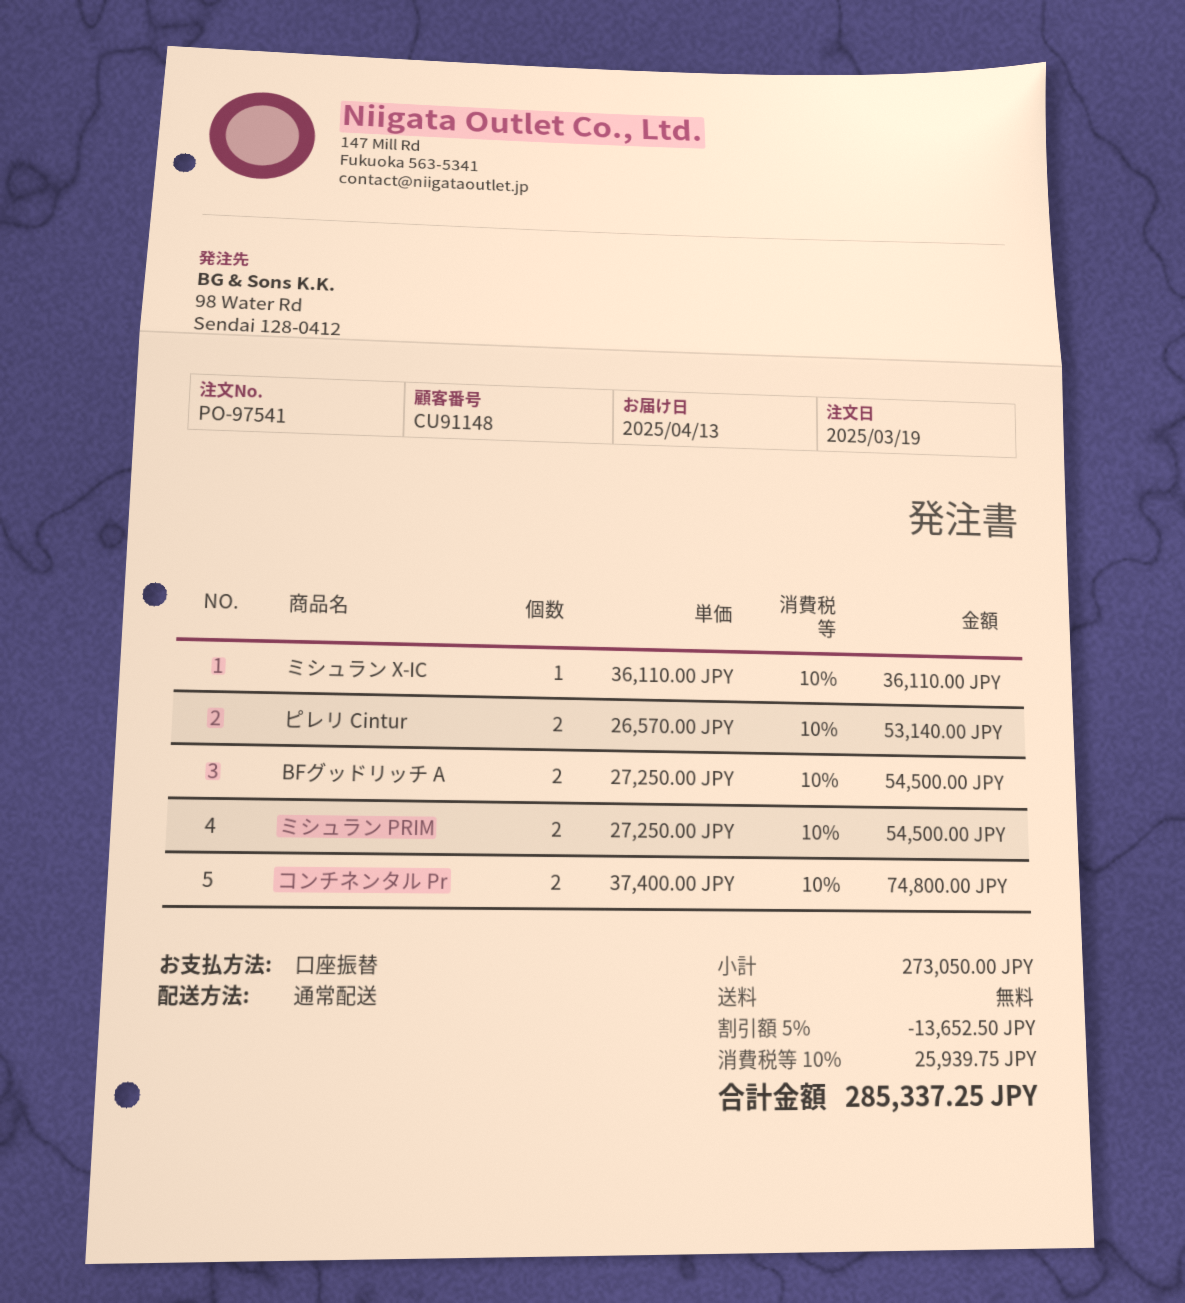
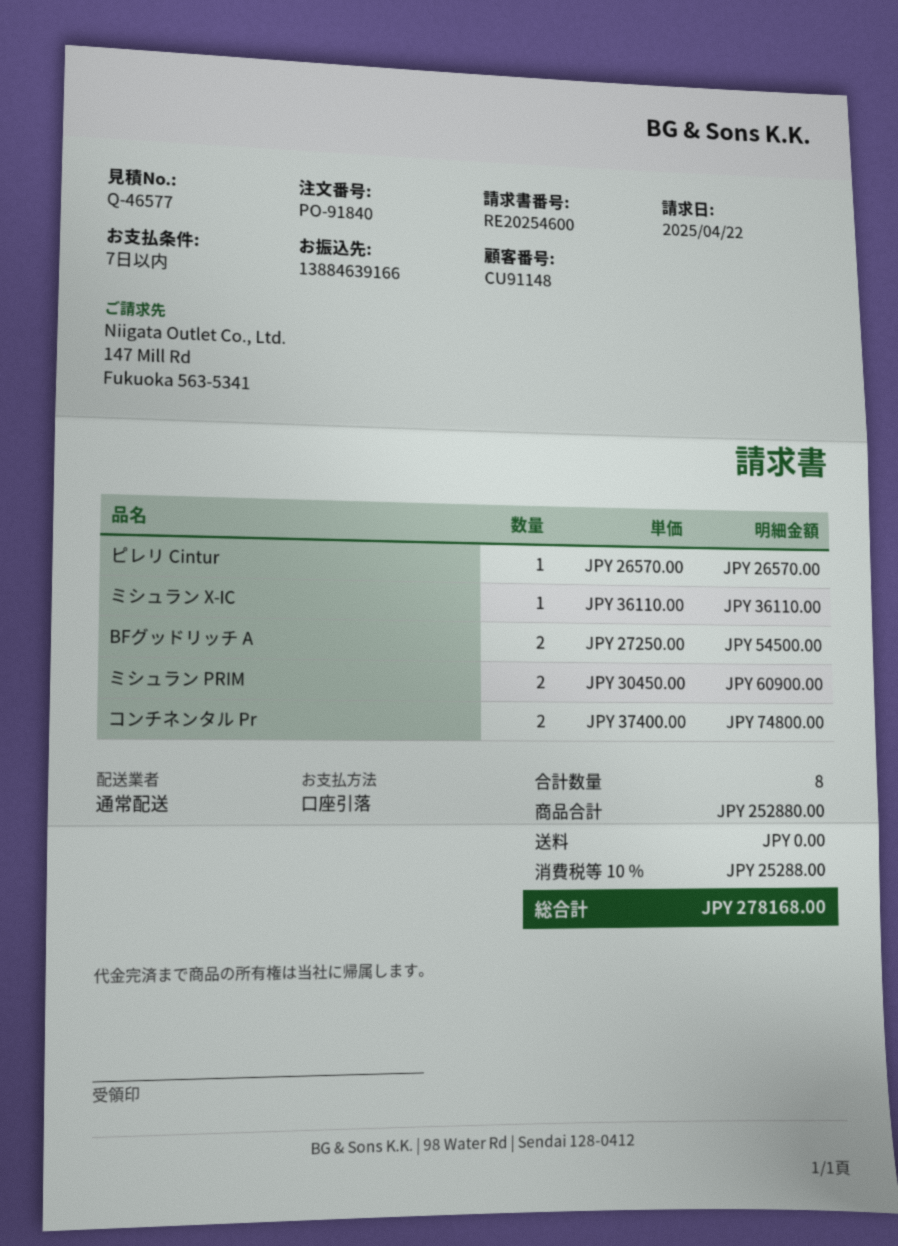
order number: PO-97541 -> PO-91840
ピレリ Cintur: 2 x 26570.00 = 53140.00 -> 1 x 26570.00 = 26570.00
ミシュラン PRIM: 2 x 27250.00 = 54500.00 -> 2 x 30450.00 = 60900.00
subtotal: 273050.00 -> 252880.00
discount: 5% = 13652.50 -> none
tax: 10% = 25939.75 -> 10% = 25288.00
total: 285337.25 -> 278168.00

